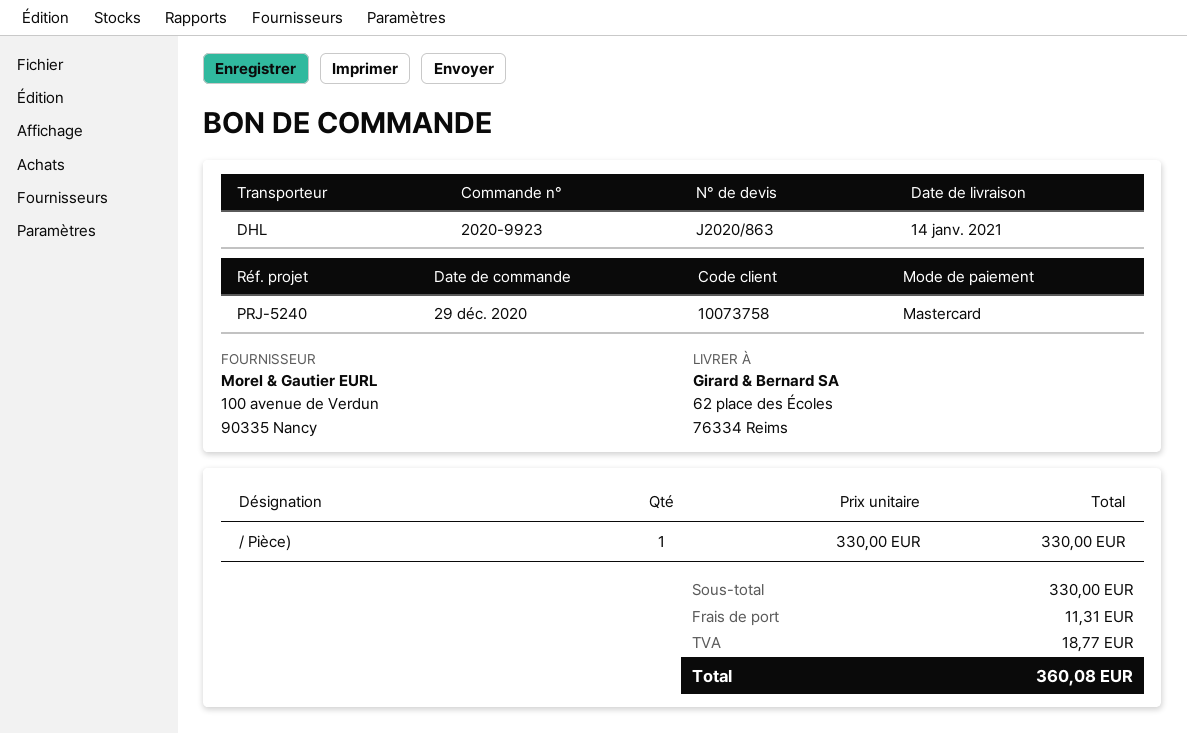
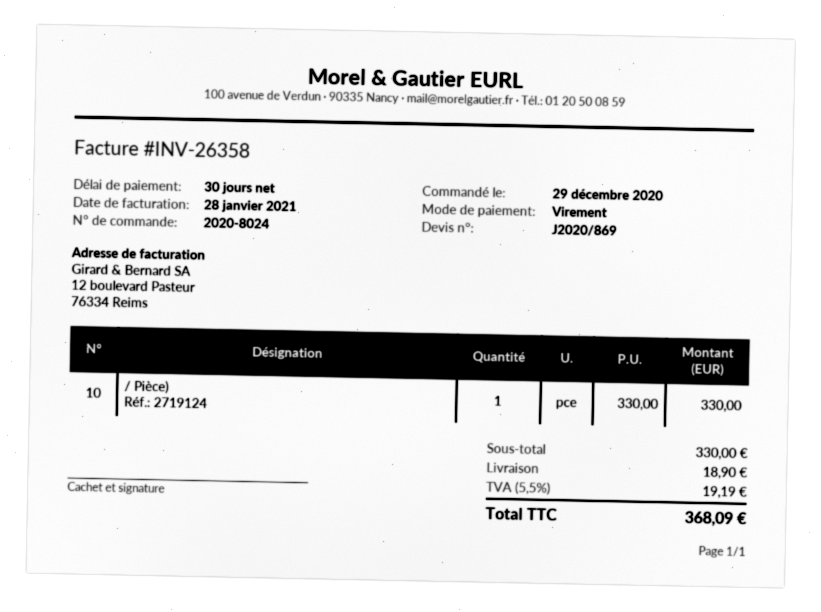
quote number: J2020/863 -> J2020/869
order number: 2020-9923 -> 2020-8024
payment method: Mastercard -> bank transfer
shipping: 11.31 -> 18.90
tax: 18.77 -> 19.19
total: 360.08 -> 368.09

